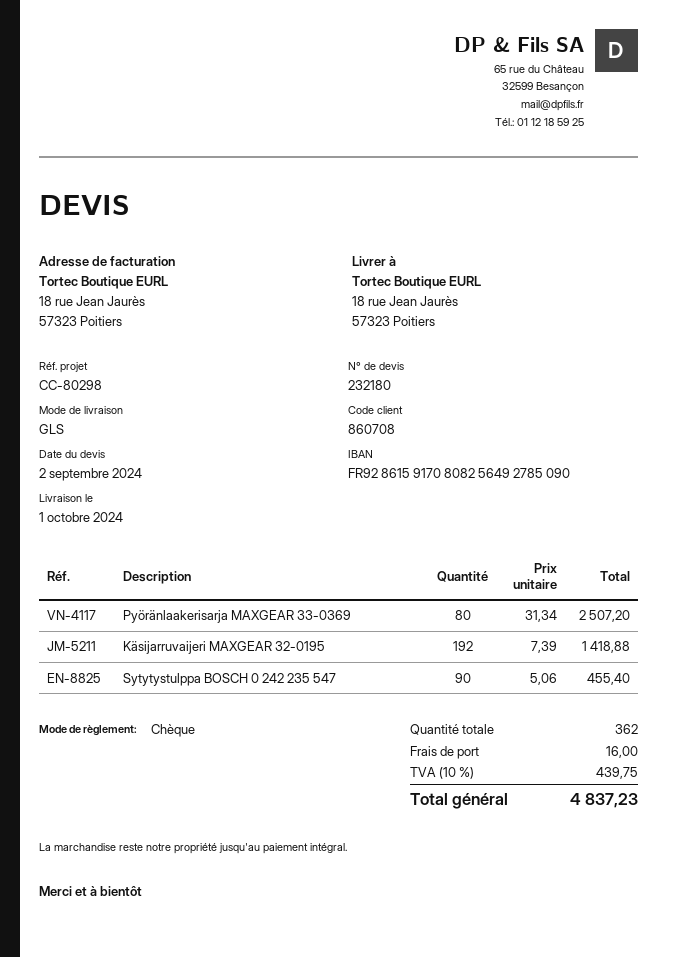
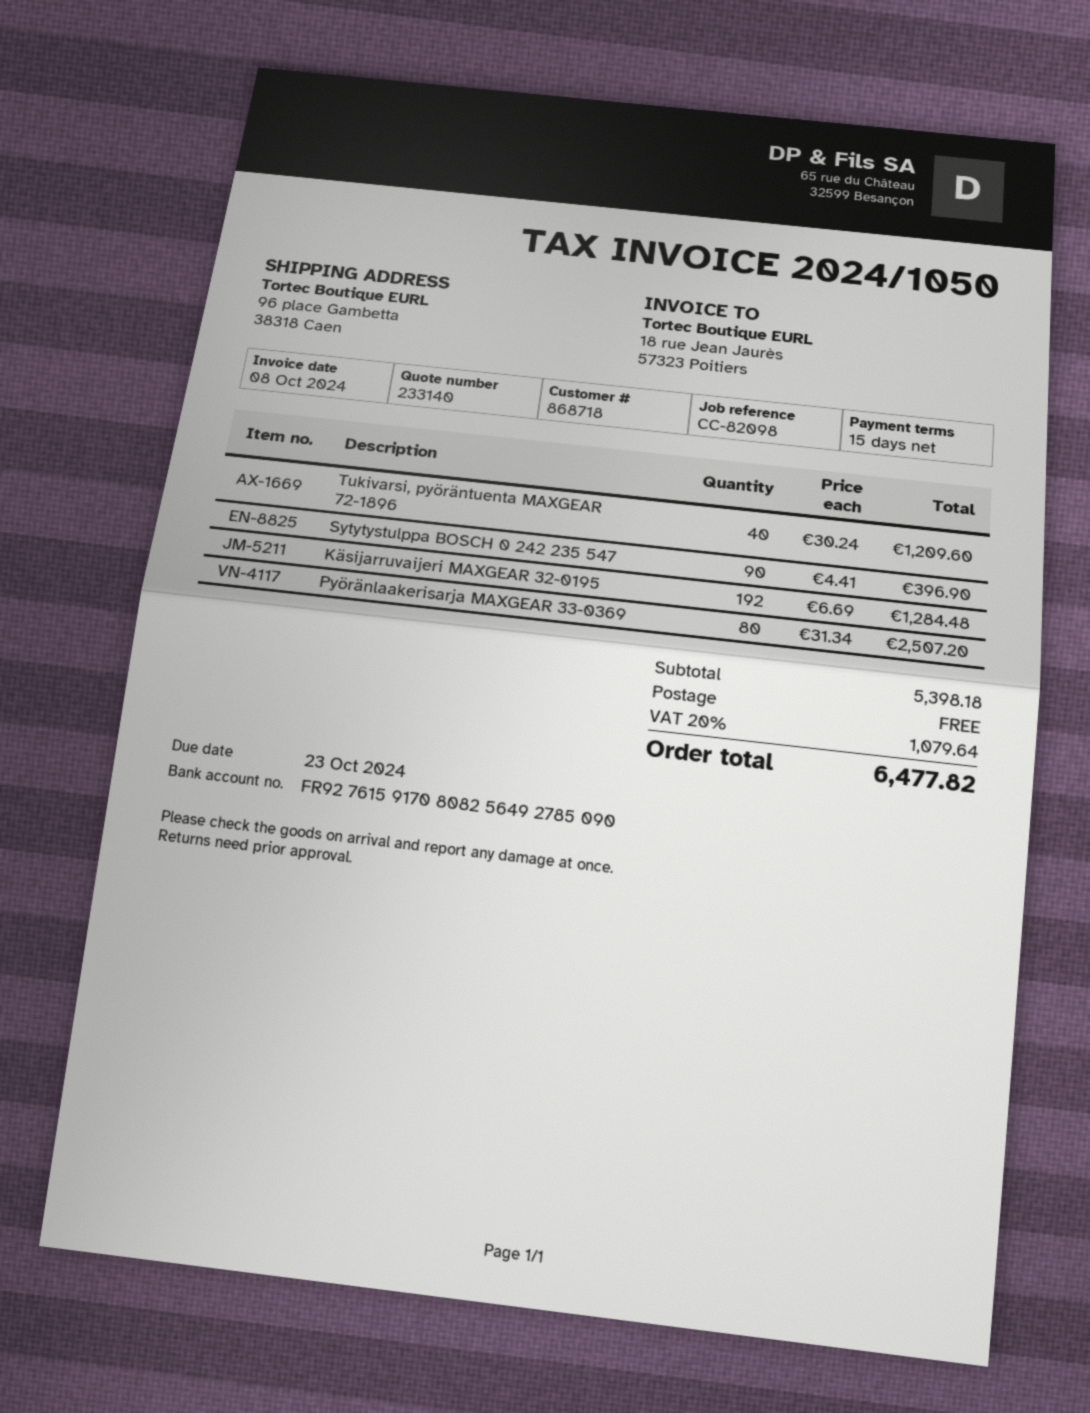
quote number: 232180 -> 233140
customer number: 860708 -> 868718
reference: CC-80298 -> CC-82098
bank account: FR9286159170808256492785090 -> FR9276159170808256492785090
ship to: 18 rue Jean Jaurès, 57323 Poitiers -> 96 place Gambetta, 38318 Caen
Käsijarruvaijeri MAXGEAR 32-0195: 192 x 7.39 = 1418.88 -> 192 x 6.69 = 1284.48
Sytytystulppa BOSCH 0 242 235 547: 90 x 5.06 = 455.40 -> 90 x 4.41 = 396.90
Tukivarsi, pyöräntuenta MAXGEAR 72-1896: none -> 40 x 30.24 = 1209.60
shipping: 16.00 -> 0.00
tax: 10% = 439.75 -> 20% = 1079.64
total: 4837.23 -> 6477.82

